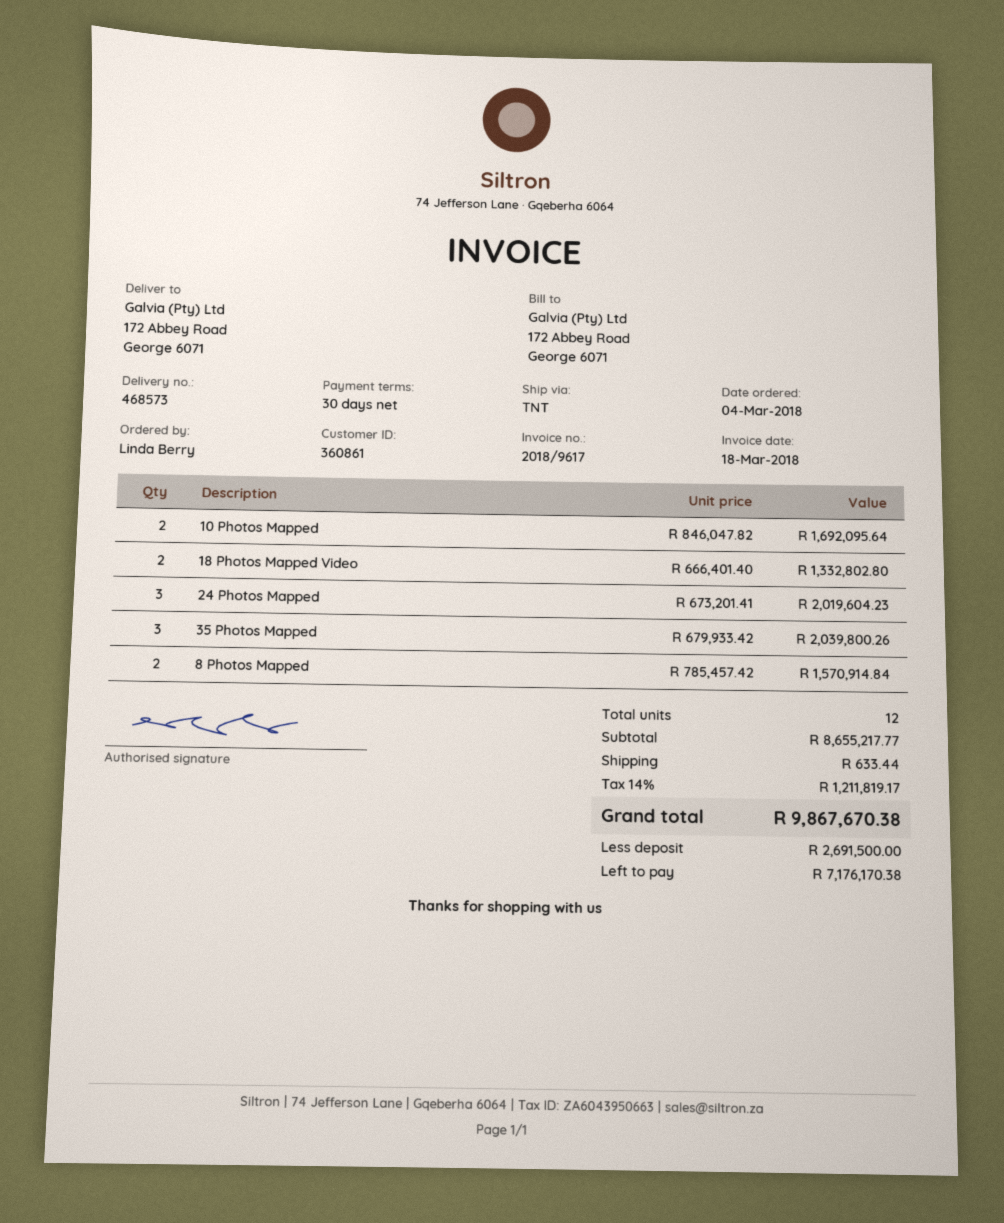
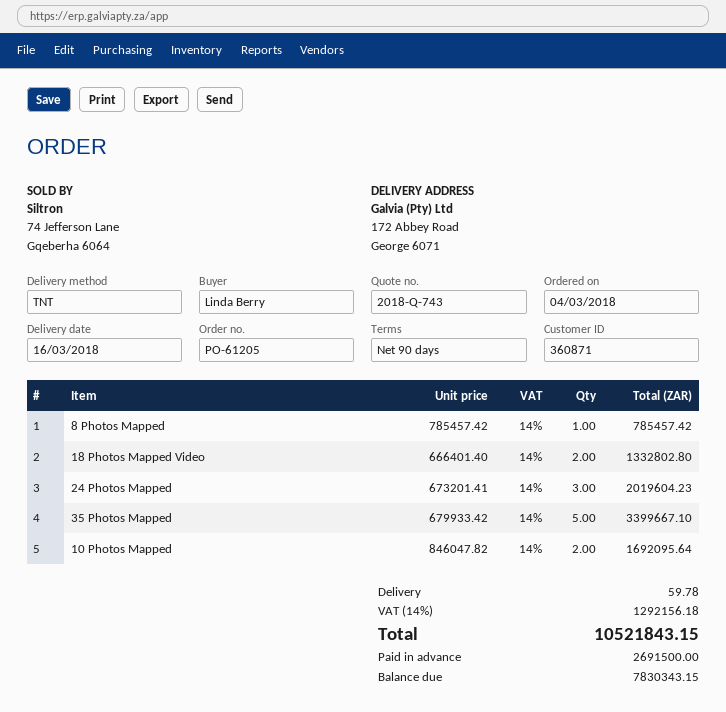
payment terms: 30 days -> 90 days
customer number: 360861 -> 360871
35 Photos Mapped: 3 x 679933.42 = 2039800.26 -> 5 x 679933.42 = 3399667.10
8 Photos Mapped: 2 x 785457.42 = 1570914.84 -> 1 x 785457.42 = 785457.42
shipping: 633.44 -> 59.78
tax: 14% = 1211819.17 -> 14% = 1292156.18
total: 9867670.38 -> 10521843.15
balance: 7176170.38 -> 7830343.15

